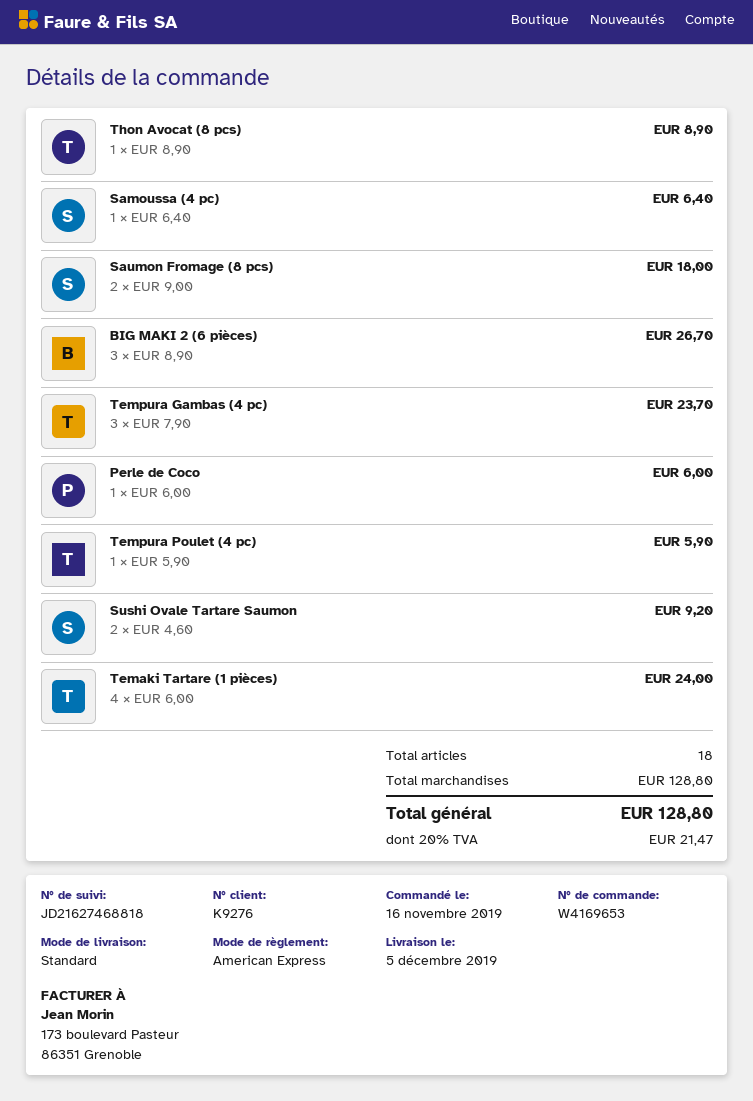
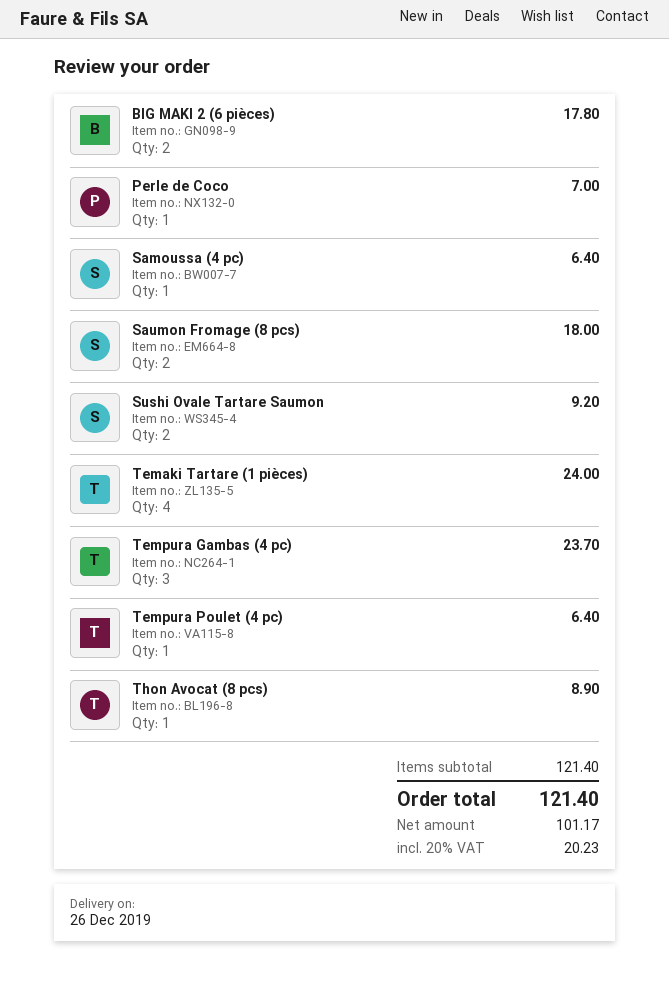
delivery date: 2019-12-05 -> 2019-12-26
BIG MAKI 2 (6 pièces): 3 for 26.70 -> 2 for 17.80
Perle de Coco: 1 for 6.00 -> 1 for 7.00
Tempura Poulet (4 pc): 1 for 5.90 -> 1 for 6.40
subtotal: 128.80 -> 121.40
tax: 20% = 21.47 -> 20% = 20.23
total: 128.80 -> 121.40

